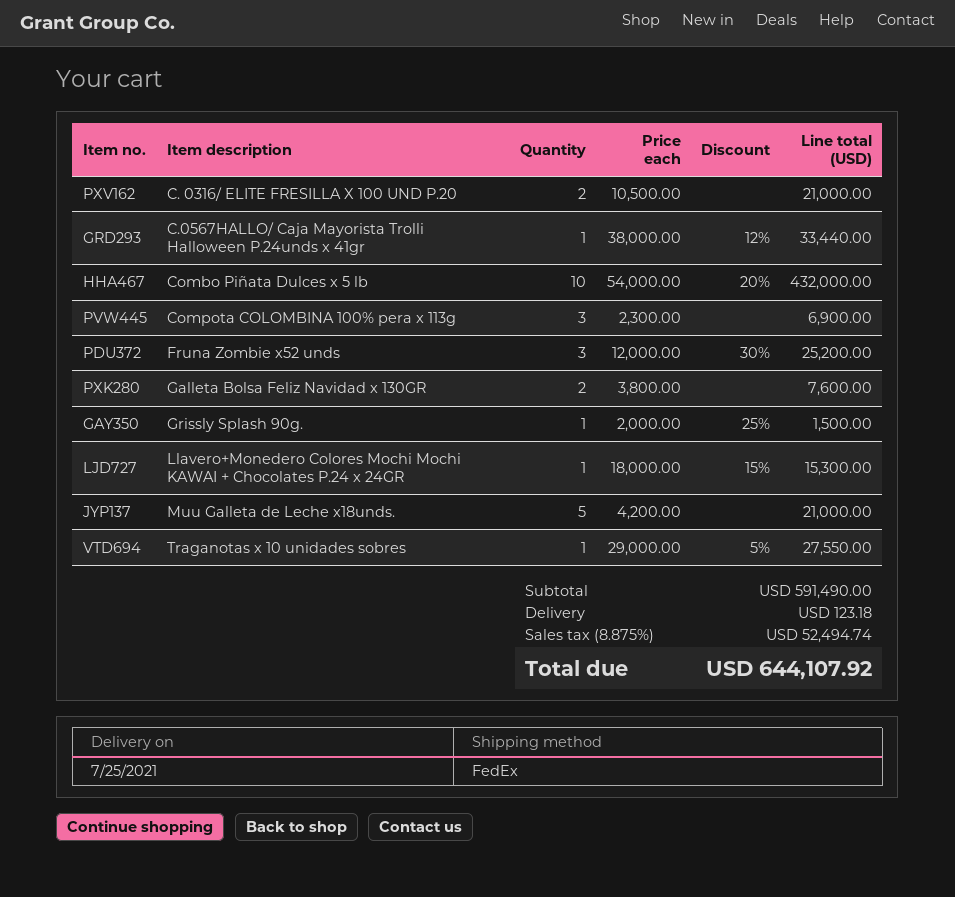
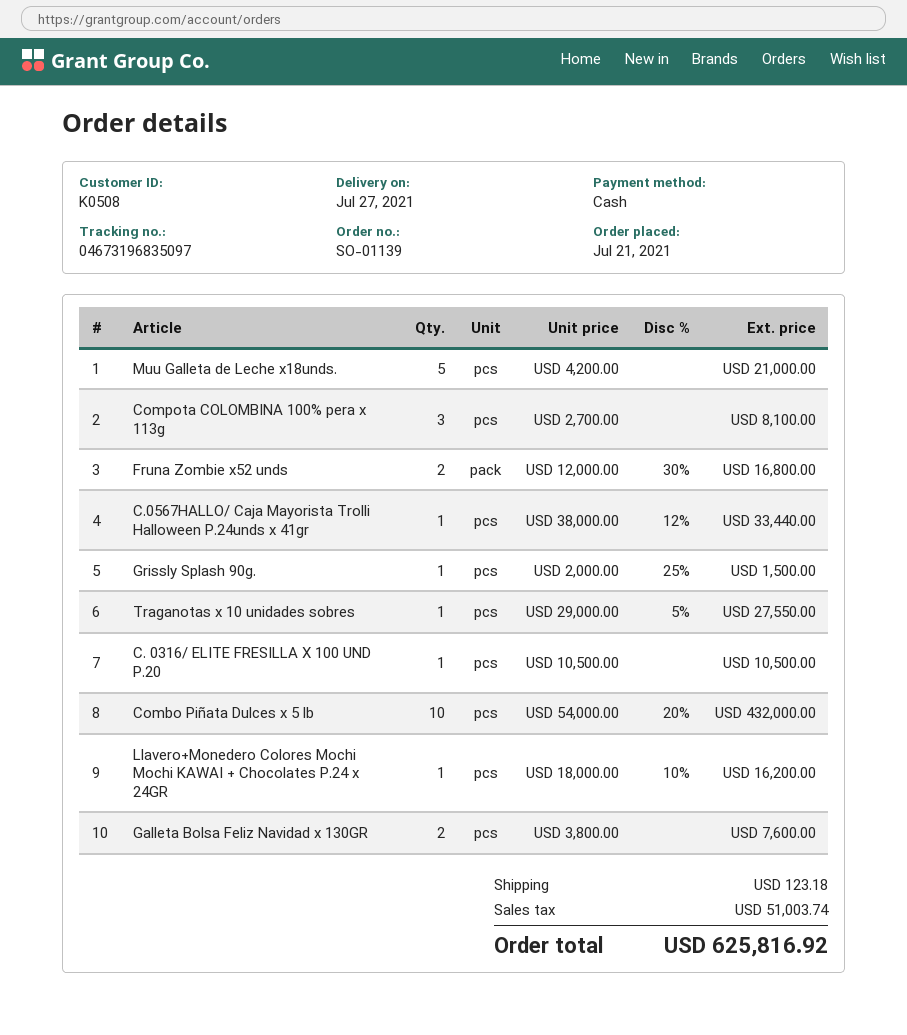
delivery date: 2021-07-25 -> 2021-07-27
C. 0316/ ELITE FRESILLA X 100 UND P.20: 2 x 10500.00 = 21000.00 -> 1 x 10500.00 = 10500.00
Compota COLOMBINA 100% pera x 113g: 3 x 2300.00 = 6900.00 -> 3 x 2700.00 = 8100.00
Fruna Zombie x52 unds: 3 x 12000.00 - 30% = 25200.00 -> 2 x 12000.00 - 30% = 16800.00
Llavero+Monedero Colores Mochi Mochi KAWAI + Chocolates P.24 x 24GR: 1 x 18000.00 - 15% = 15300.00 -> 1 x 18000.00 - 10% = 16200.00
tax: 52494.74 -> 51003.74
total: 644107.92 -> 625816.92

